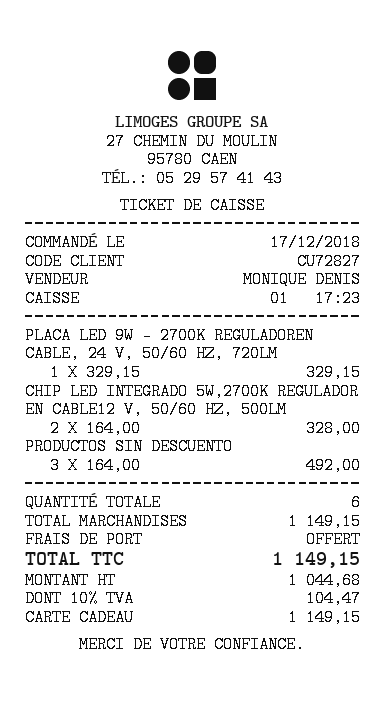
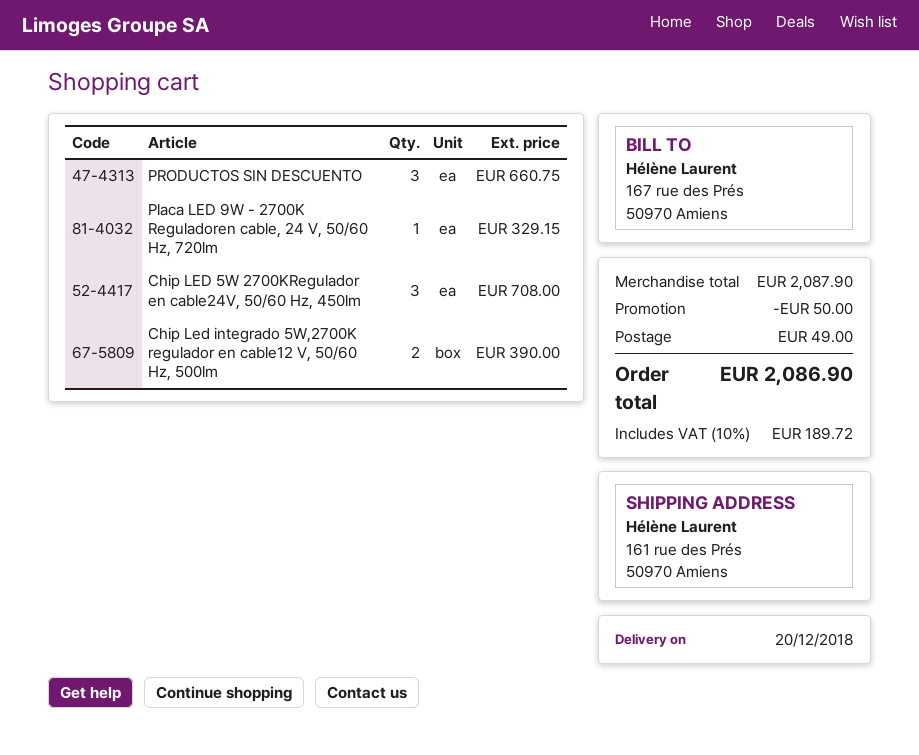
CHIP LED INTEGRADO 5W,2700K REGULADOR EN CABLE12 V, 50/60 HZ, 500LM: 2 for 328.00 -> 2 for 390.00
PRODUCTOS SIN DESCUENTO: 3 for 492.00 -> 3 for 660.75
Chip LED 5W 2700KRegulador en cable24V, 50/60 Hz, 450lm: none -> 3 for 708.00
subtotal: 1149.15 -> 2087.90
discount: none -> 50.00
shipping: 0.00 -> 49.00
tax: 10% = 104.47 -> 10% = 189.72
total: 1149.15 -> 2086.90

